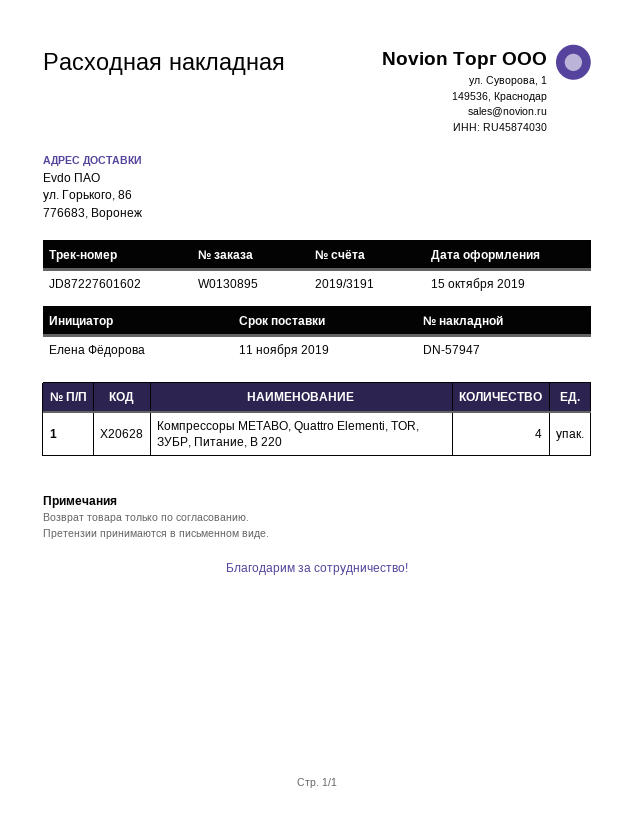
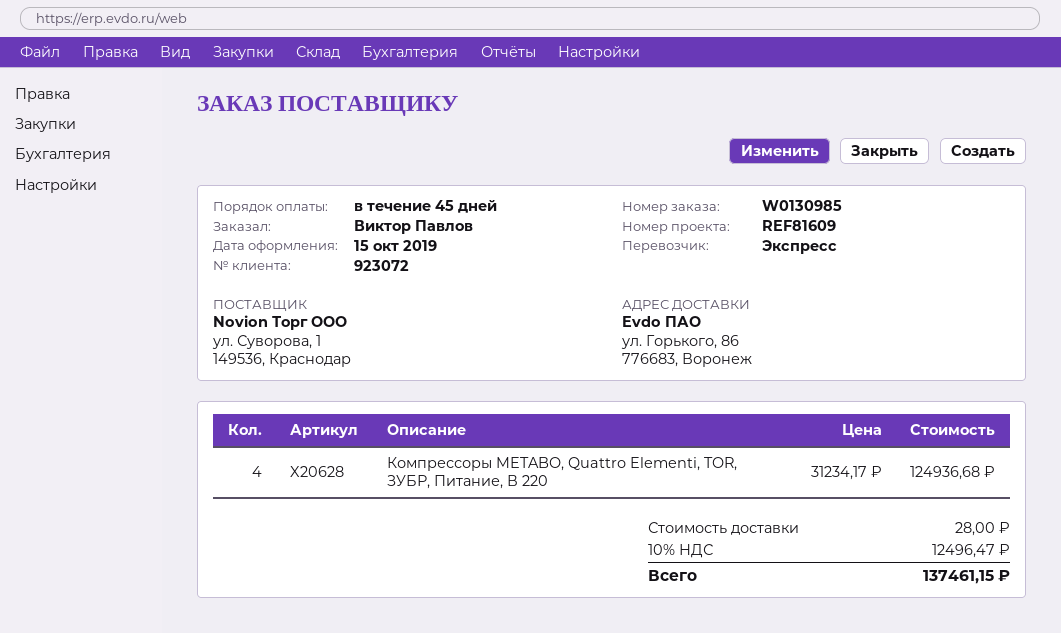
order number: W0130895 -> W0130985
ordered by: Елена Фёдорова -> Виктор Павлов

